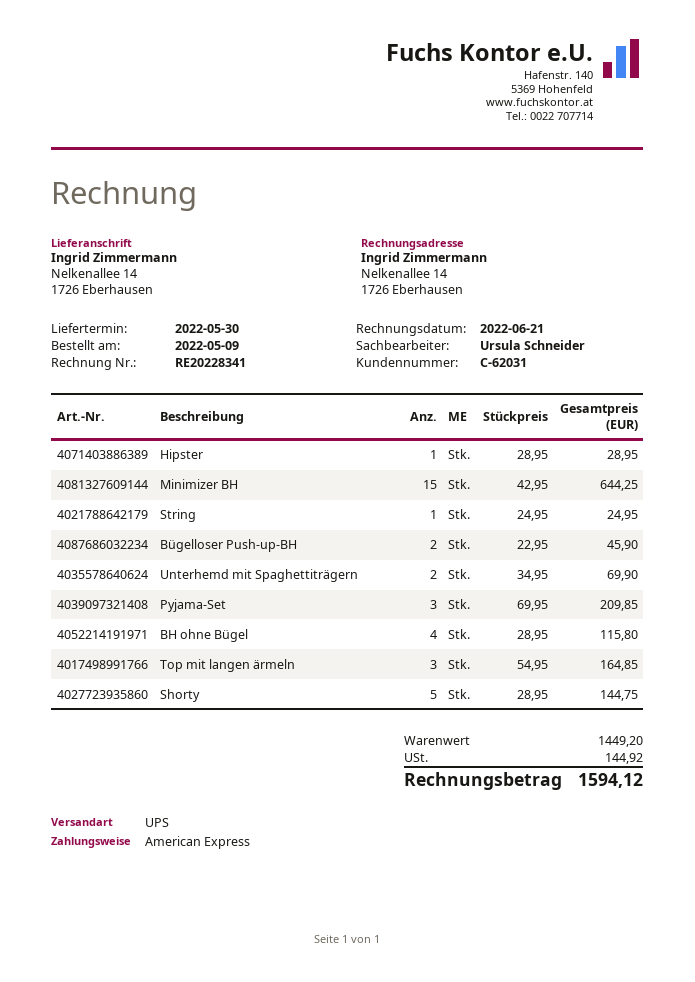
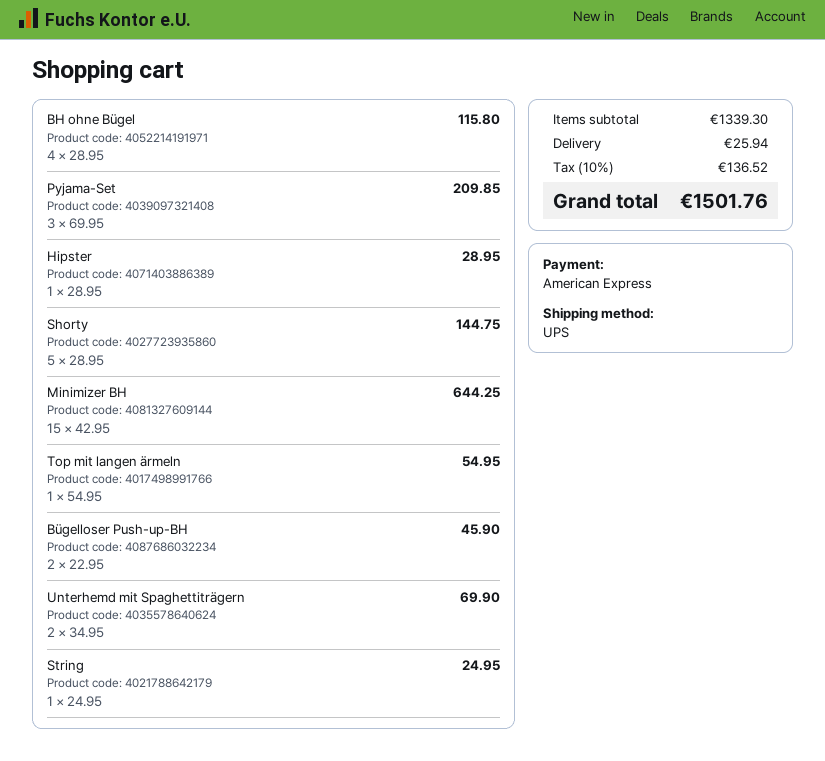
Top mit langen ärmeln: 3 x 54.95 = 164.85 -> 1 x 54.95 = 54.95
subtotal: 1449.20 -> 1339.30
shipping: none -> 25.94
tax: 144.92 -> 136.52
total: 1594.12 -> 1501.76

